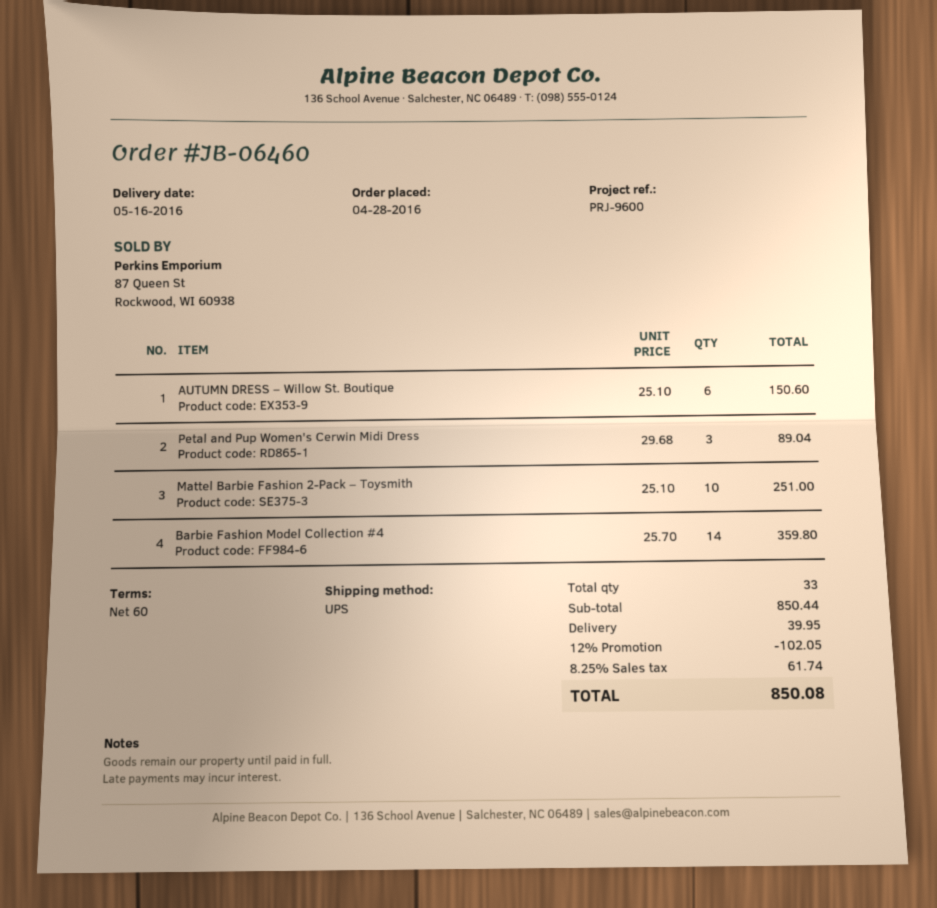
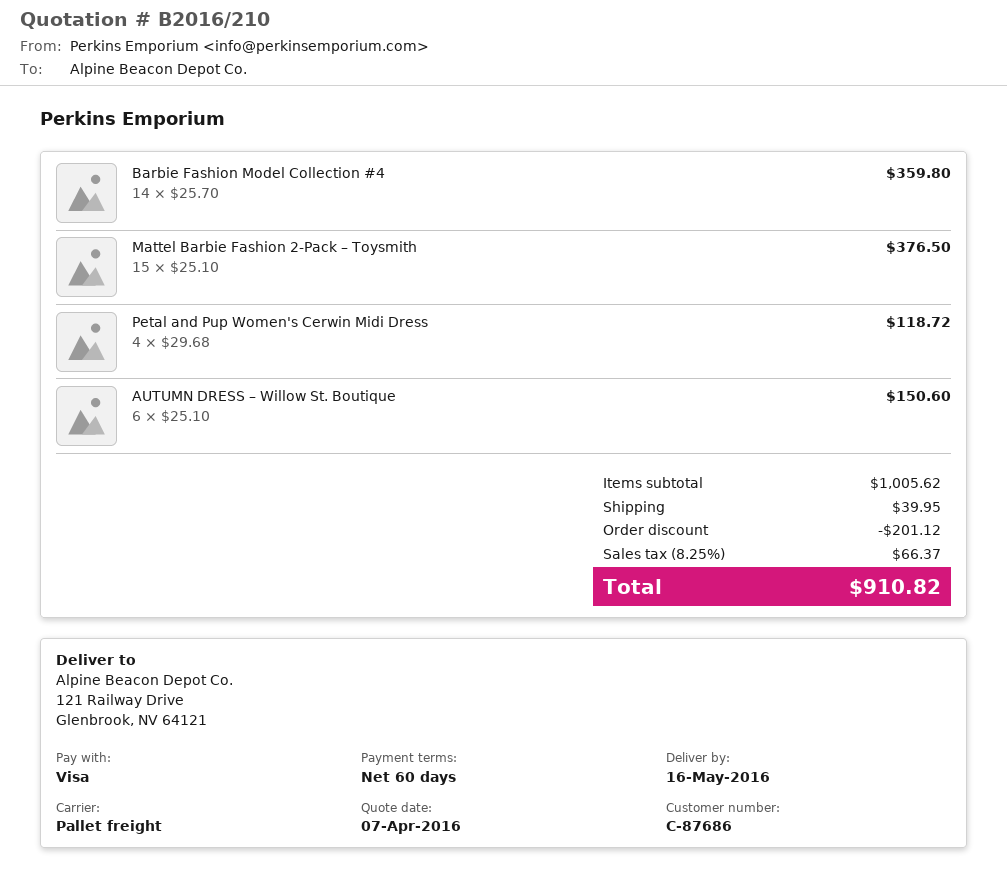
shipping method: UPS -> pallet freight
Petal and Pup Women's Cerwin Midi Dress: 3 x 29.68 = 89.04 -> 4 x 29.68 = 118.72
Mattel Barbie Fashion 2-Pack – Toysmith: 10 x 25.10 = 251.00 -> 15 x 25.10 = 376.50
subtotal: 850.44 -> 1005.62
discount: 102.05 -> 201.12
tax: 8.25% = 61.74 -> 8.25% = 66.37
total: 850.08 -> 910.82

